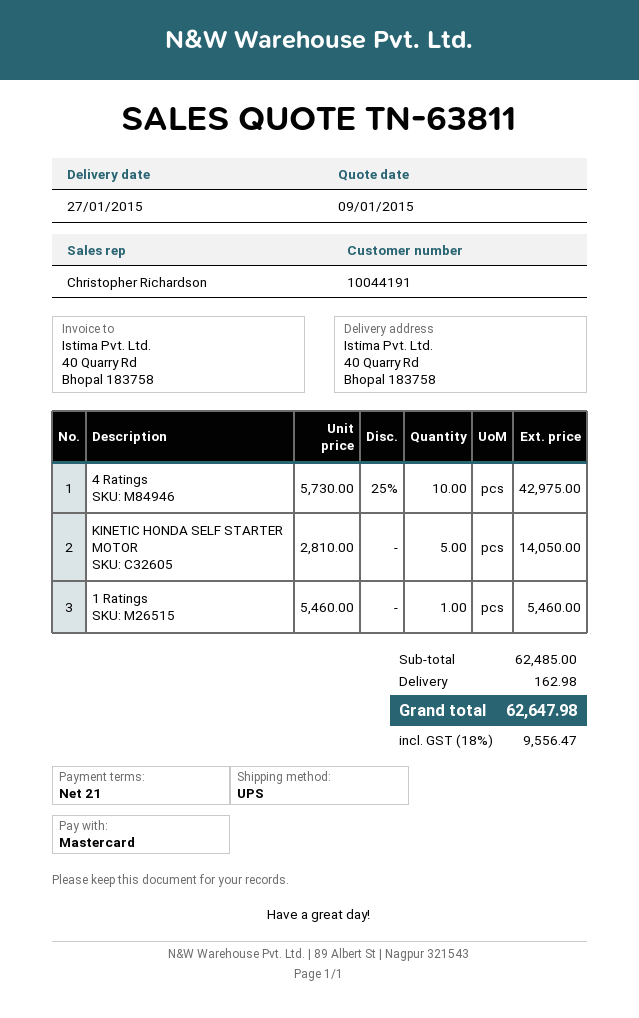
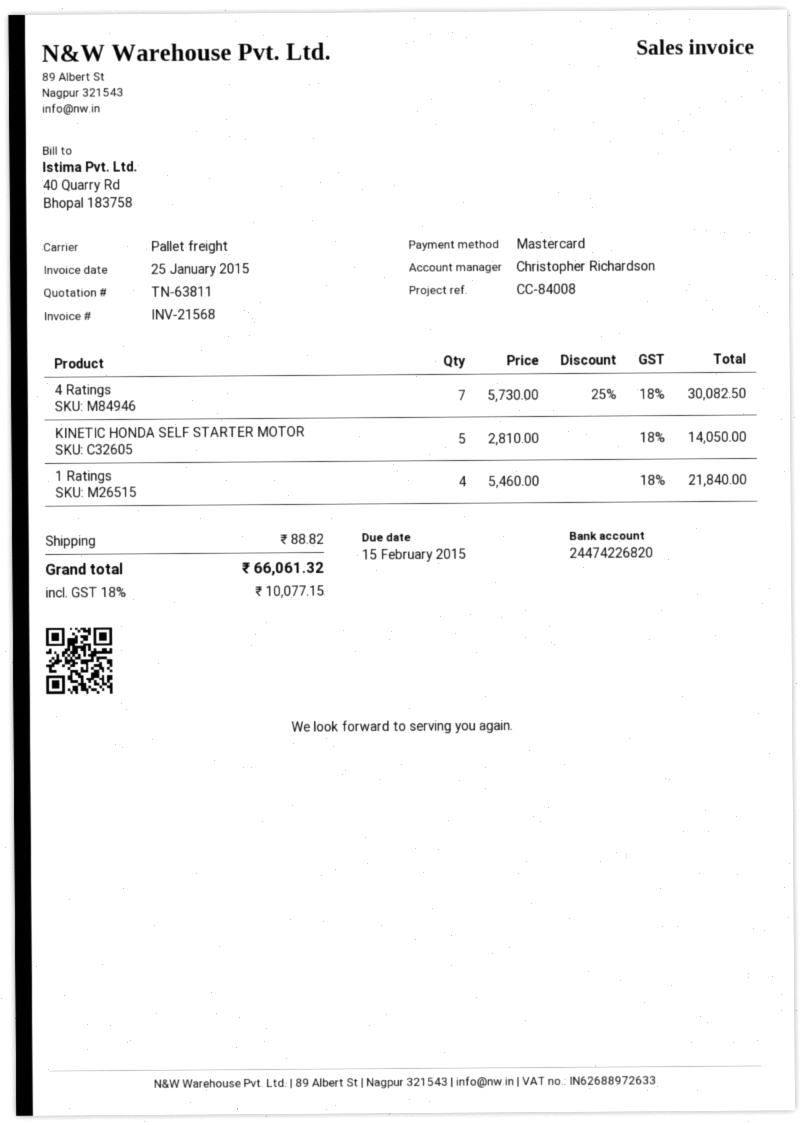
shipping method: UPS -> pallet freight
4 Ratings: 10 x 5730.00 - 25% = 42975.00 -> 7 x 5730.00 - 25% = 30082.50
1 Ratings: 1 x 5460.00 = 5460.00 -> 4 x 5460.00 = 21840.00
shipping: 162.98 -> 88.82
tax: 18% = 9556.47 -> 18% = 10077.15
total: 62647.98 -> 66061.32

